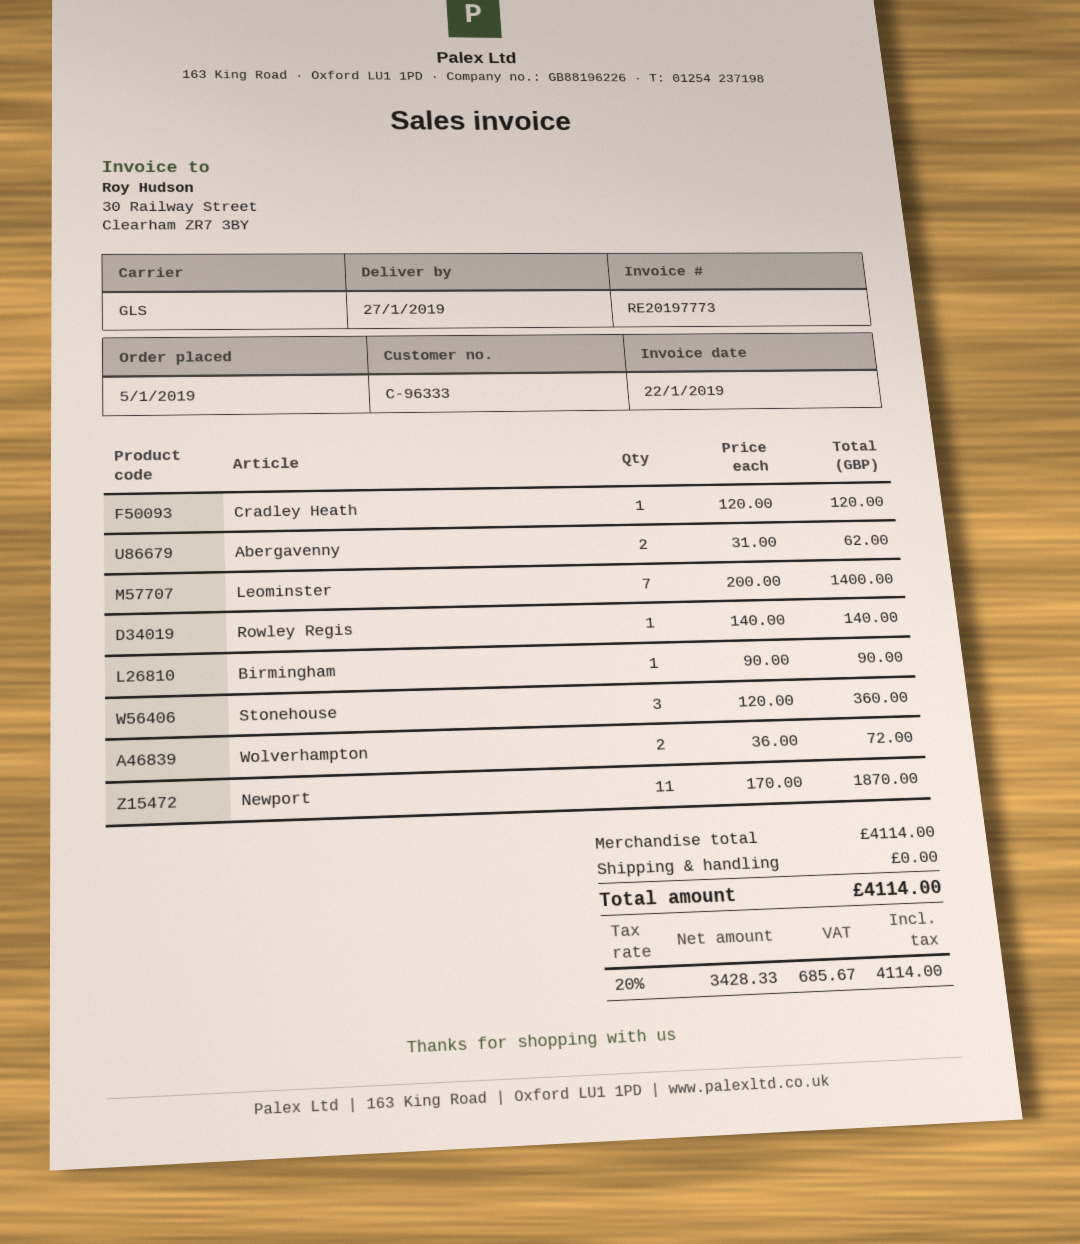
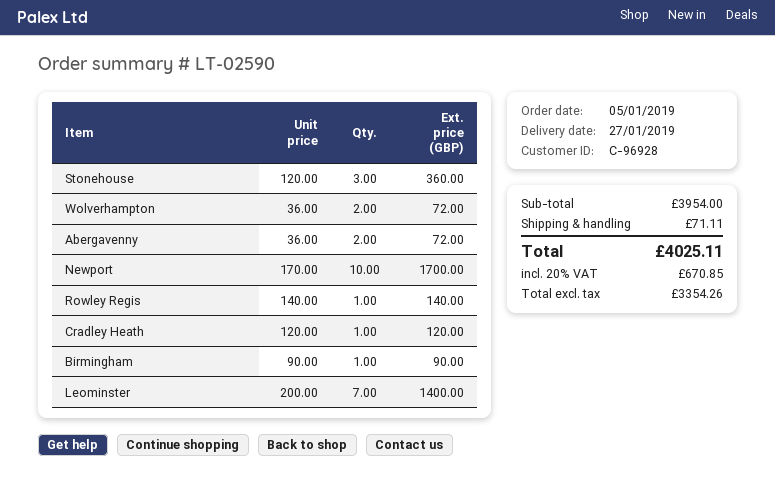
customer number: C-96333 -> C-96928
Abergavenny: 2 x 31.00 = 62.00 -> 2 x 36.00 = 72.00
Newport: 11 x 170.00 = 1870.00 -> 10 x 170.00 = 1700.00
subtotal: 4114.00 -> 3954.00
shipping: 0.00 -> 71.11
net: 3428.33 -> 3354.26
tax: 20% = 685.67 -> 20% = 670.85
total: 4114.00 -> 4025.11

